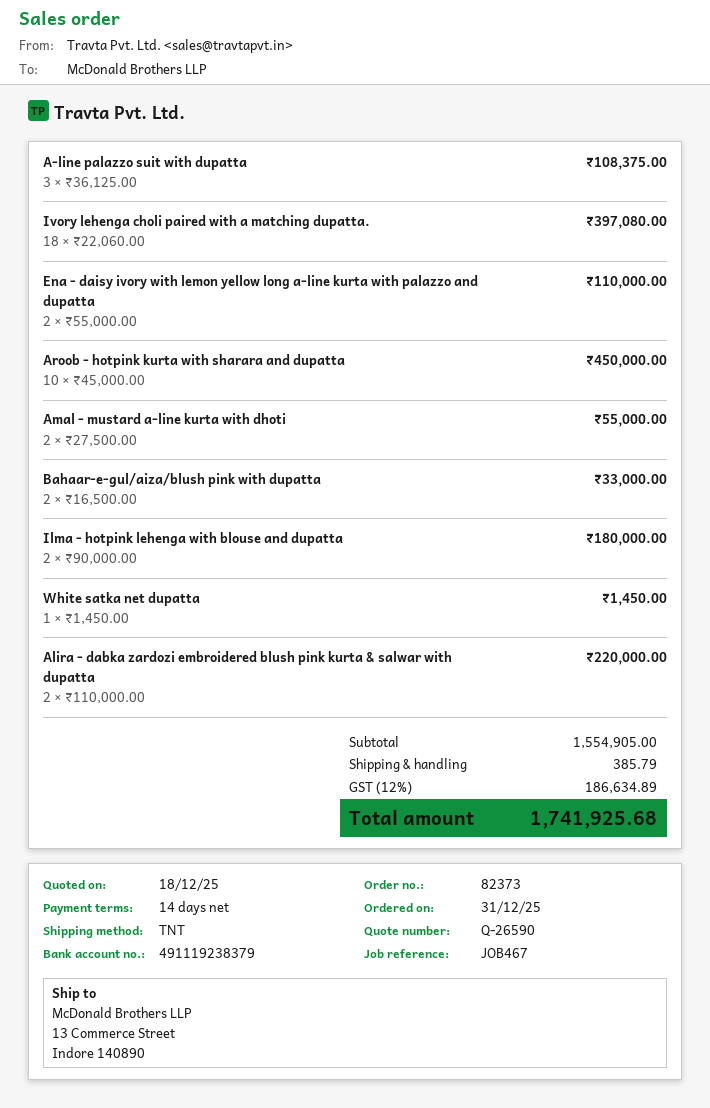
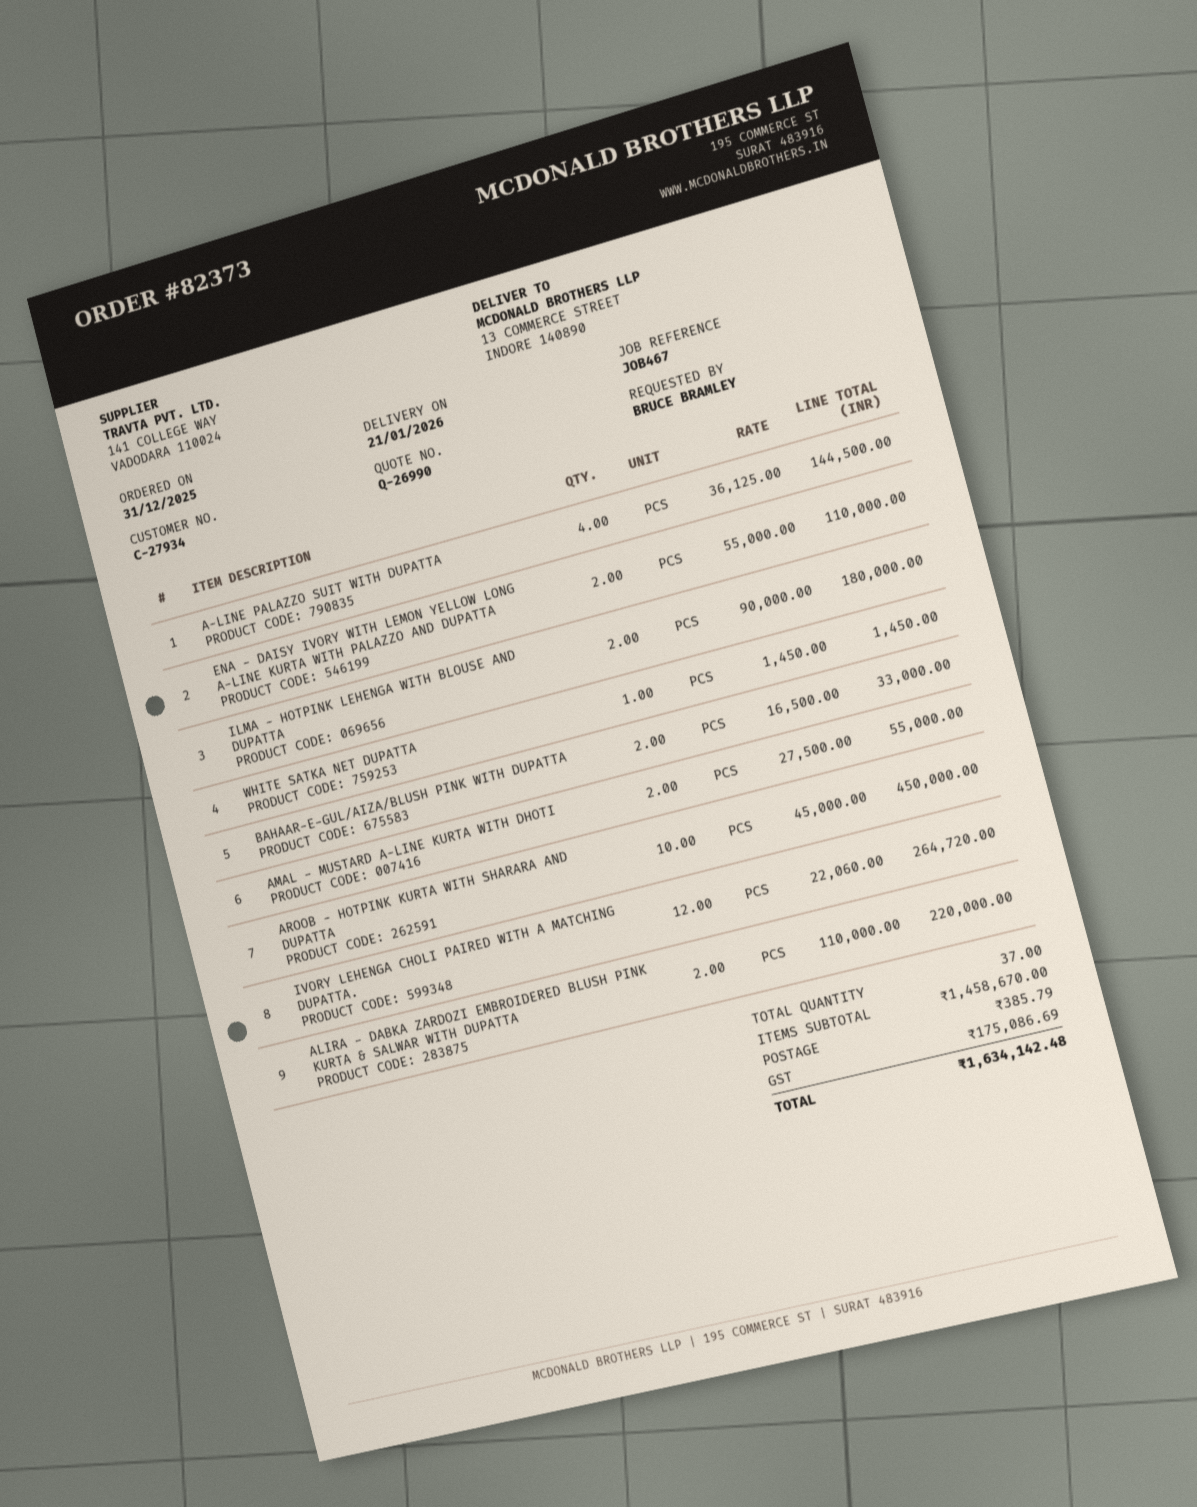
quote number: Q-26590 -> Q-26990
A-line palazzo suit with dupatta: 3 x 36125.00 = 108375.00 -> 4 x 36125.00 = 144500.00
Ivory lehenga choli paired with a matching dupatta.: 18 x 22060.00 = 397080.00 -> 12 x 22060.00 = 264720.00
subtotal: 1554905.00 -> 1458670.00
tax: 186634.89 -> 175086.69
total: 1741925.68 -> 1634142.48

